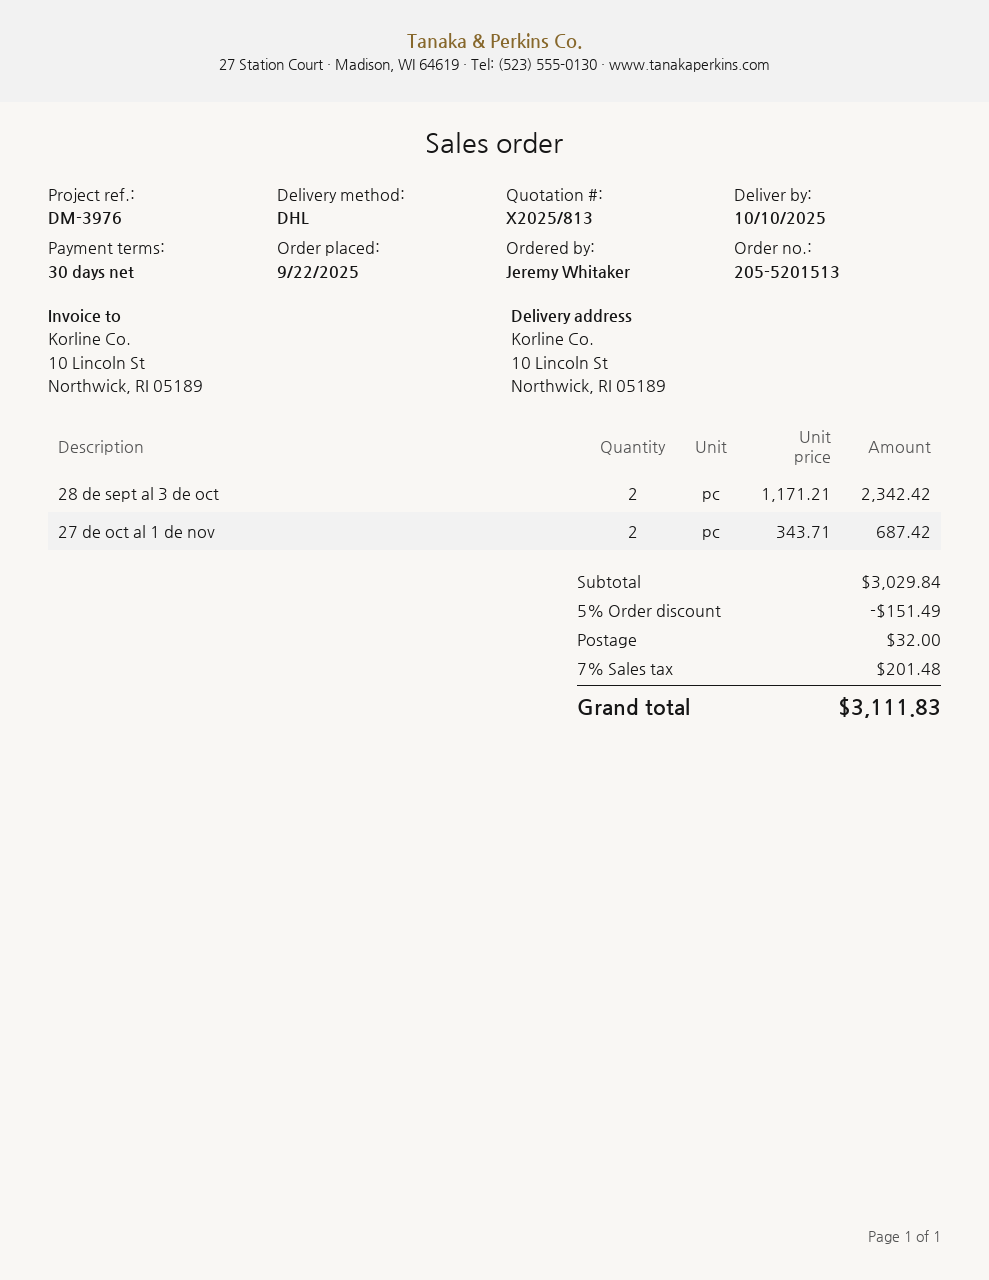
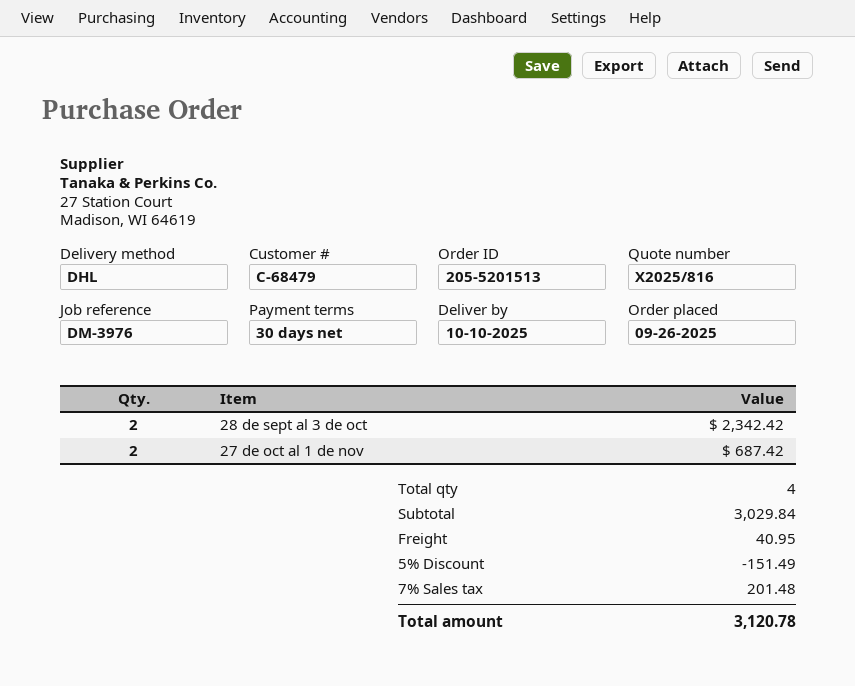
quote number: X2025/813 -> X2025/816
order date: 2025-09-22 -> 2025-09-26
shipping: 32.00 -> 40.95
total: 3111.83 -> 3120.78

